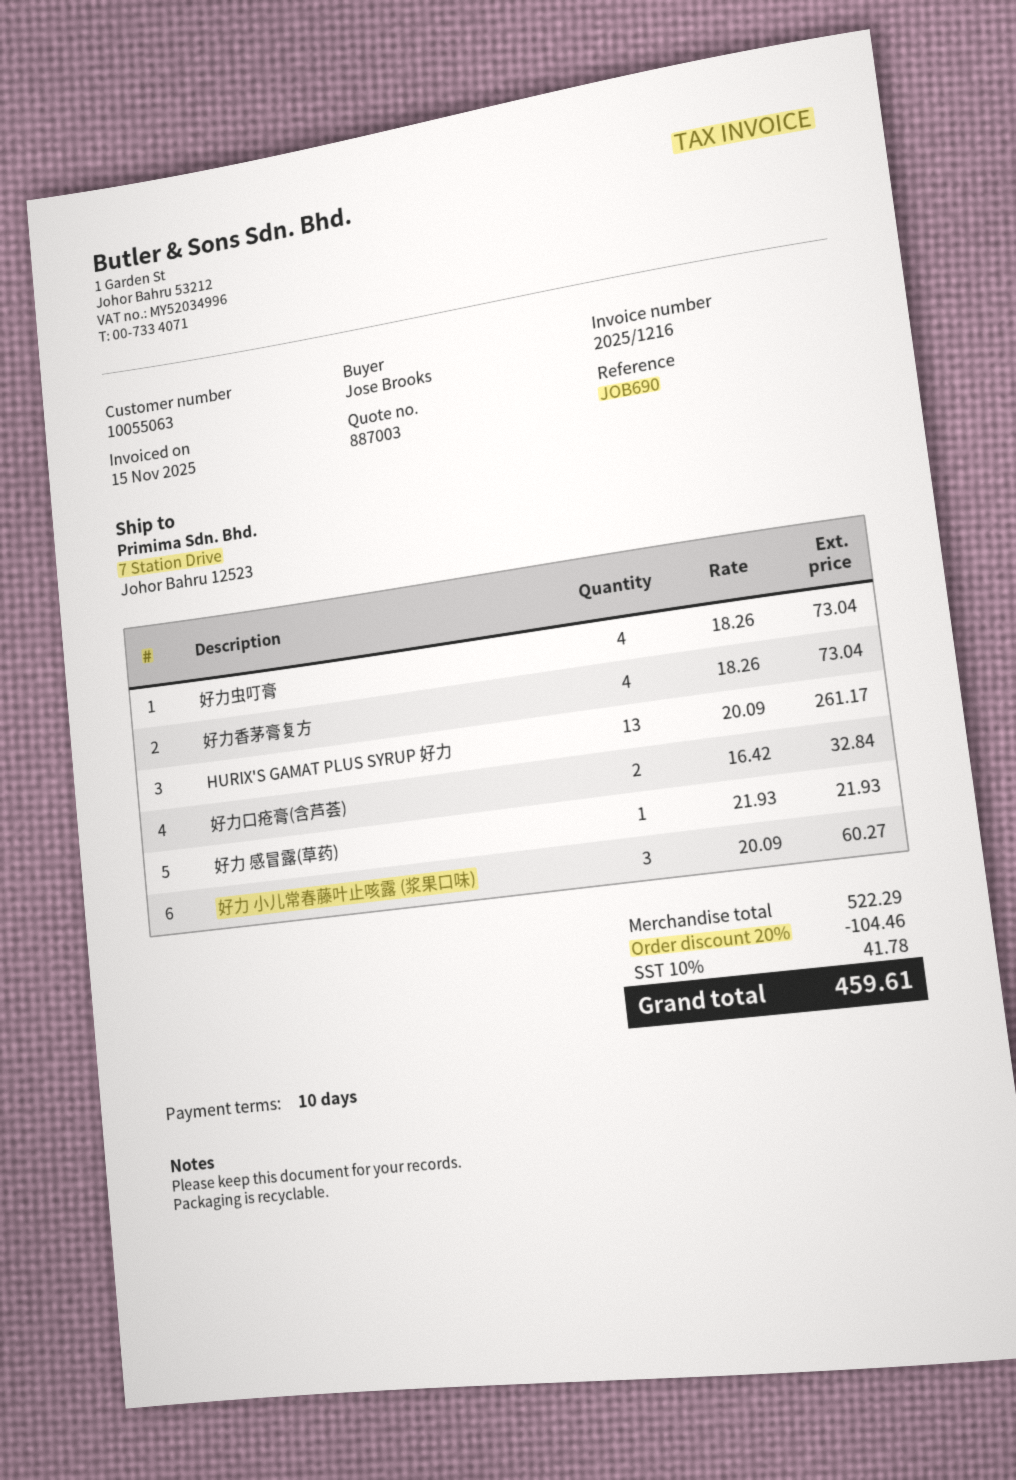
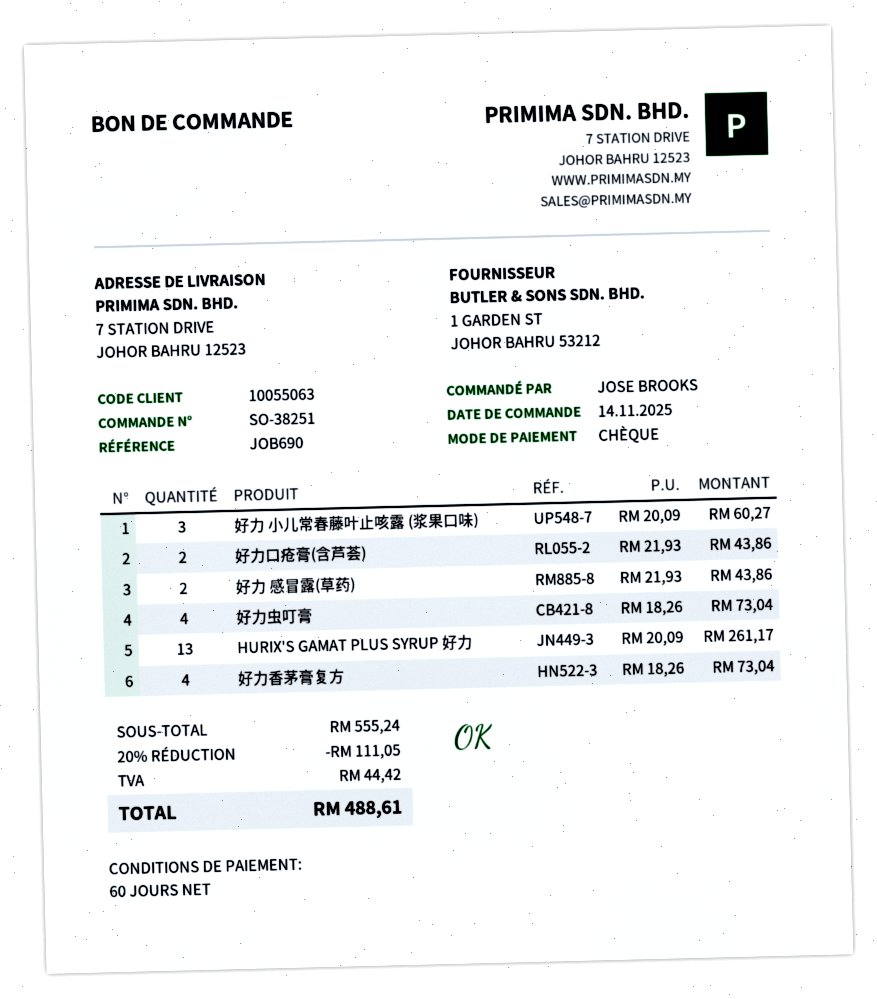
payment terms: 10 days -> 60 days
好力口疮膏(含芦荟): 2 x 16.42 = 32.84 -> 2 x 21.93 = 43.86
好力 感冒露(草药): 1 x 21.93 = 21.93 -> 2 x 21.93 = 43.86
subtotal: 522.29 -> 555.24
discount: 20% = 104.46 -> 20% = 111.05
tax: 41.78 -> 44.42
total: 459.61 -> 488.61

